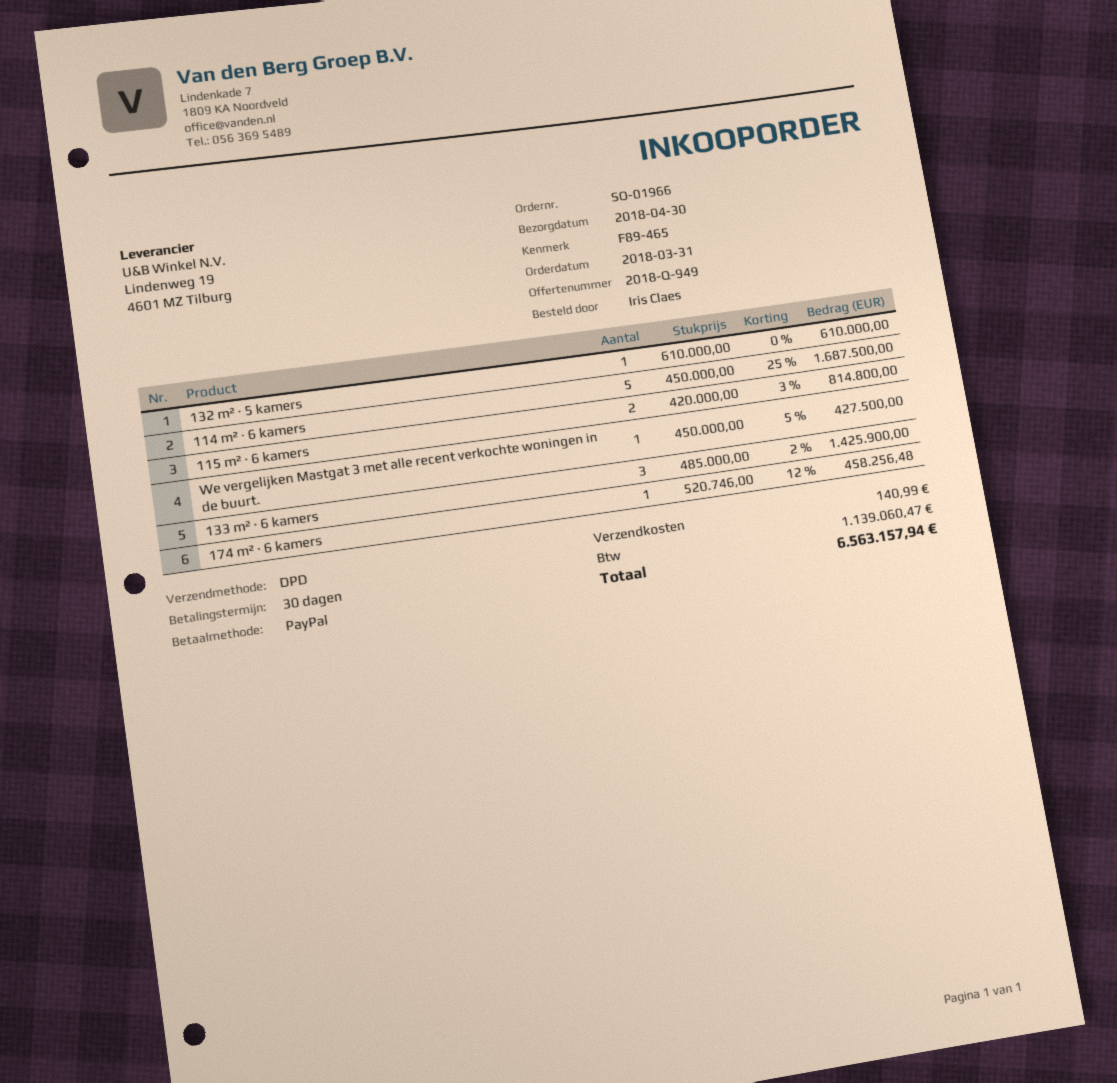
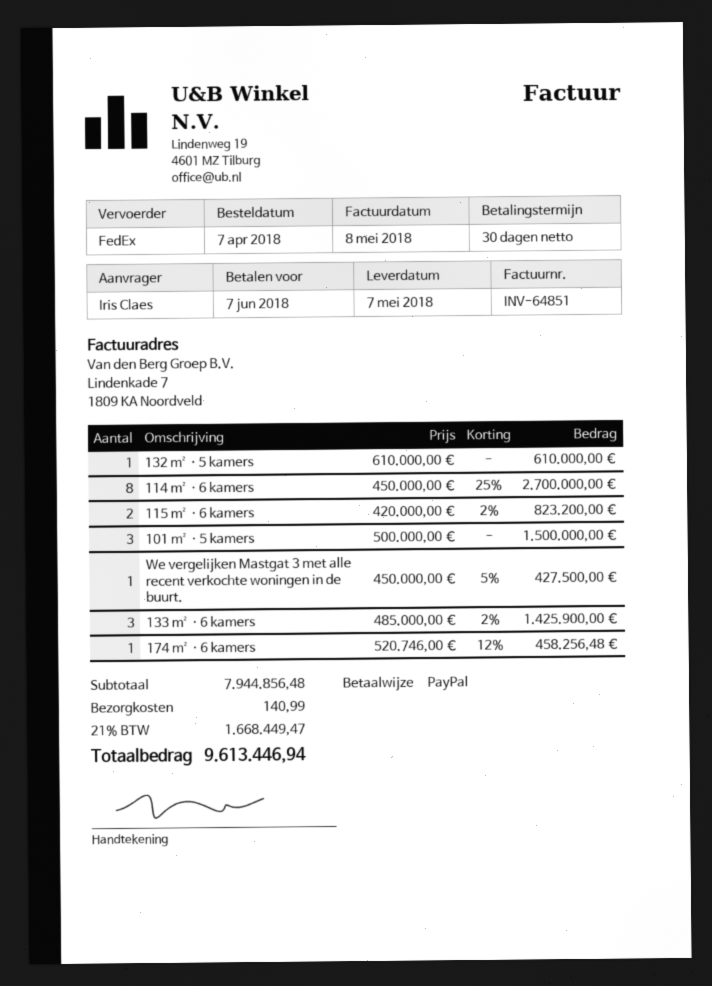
order date: 2018-03-31 -> 2018-04-07
delivery date: 2018-04-30 -> 2018-05-07
shipping method: DPD -> FedEx
114 m² · 6 kamers: 5 x 450000.00 - 25% = 1687500.00 -> 8 x 450000.00 - 25% = 2700000.00
115 m² · 6 kamers: 2 x 420000.00 - 3% = 814800.00 -> 2 x 420000.00 - 2% = 823200.00
101 m² · 5 kamers: none -> 3 x 500000.00 = 1500000.00
tax: 1139060.47 -> 1668449.47
total: 6563157.94 -> 9613446.94

